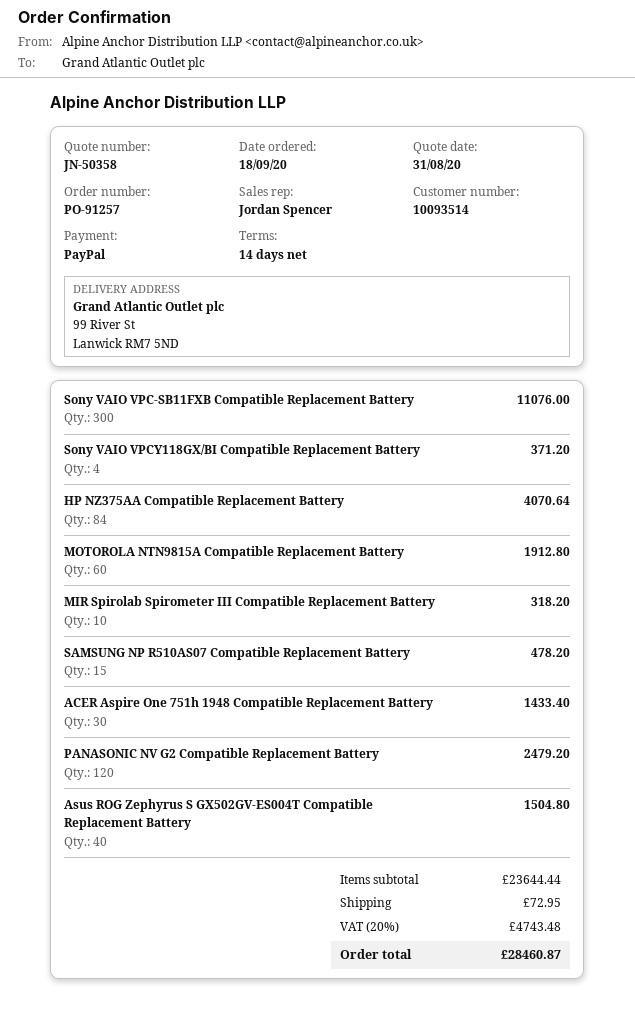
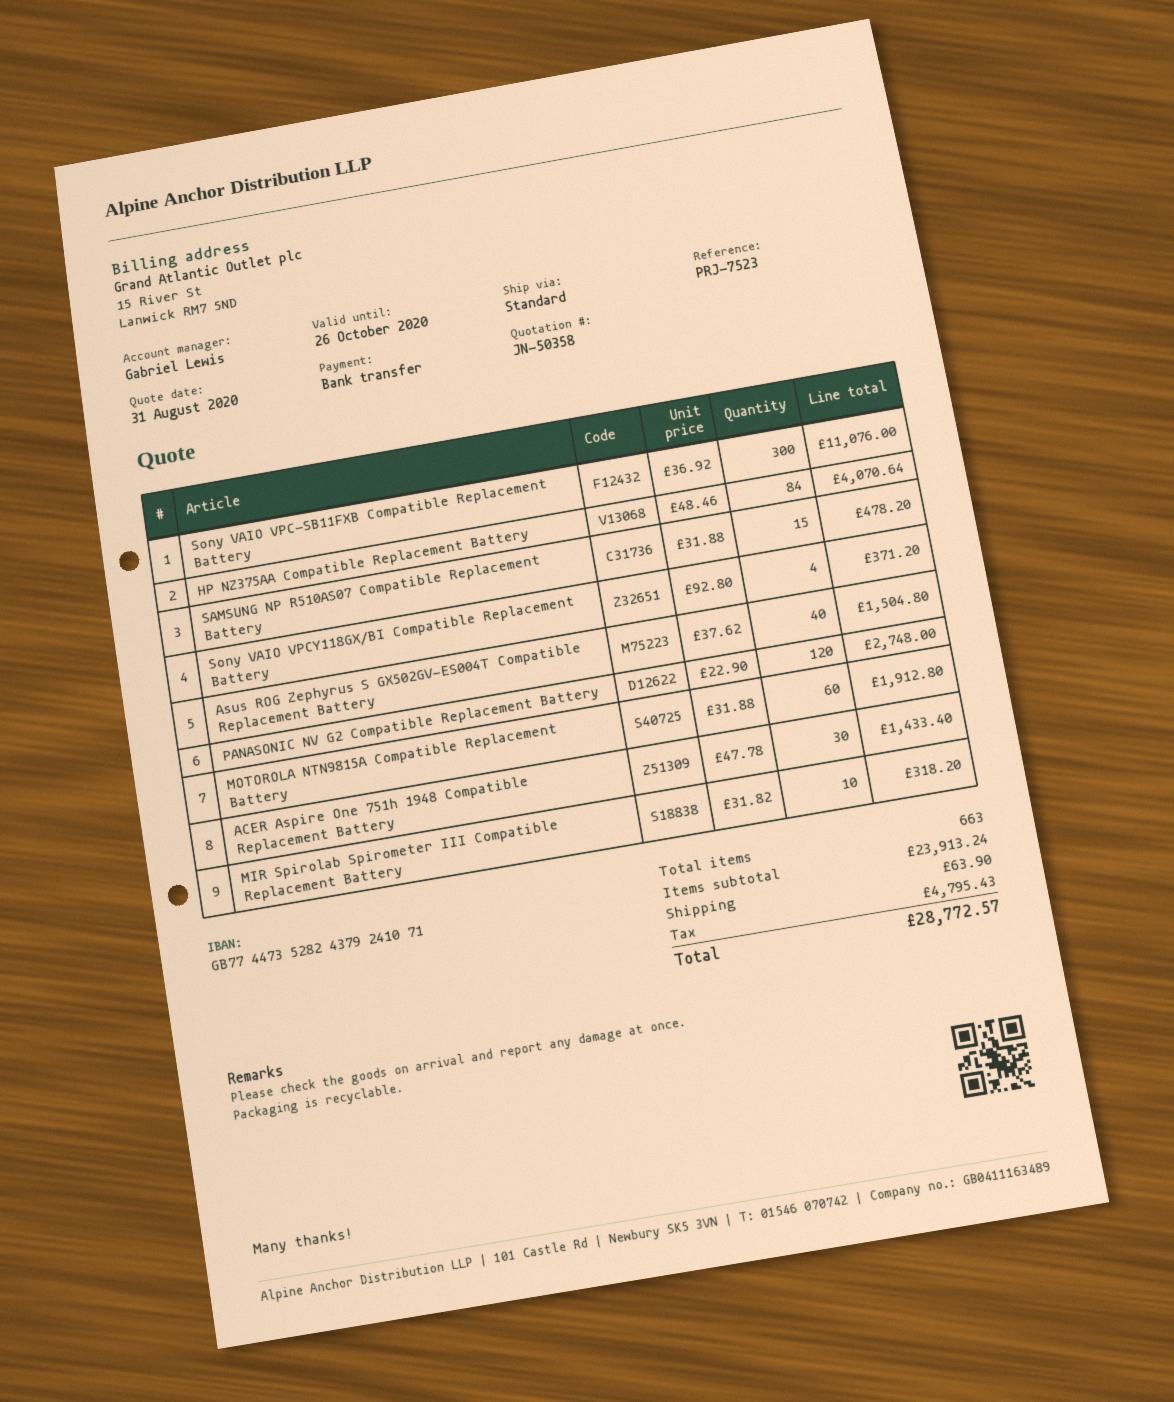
sales rep: Jordan Spencer -> Gabriel Lewis
payment method: PayPal -> bank transfer
PANASONIC NV G2 Compatible Replacement Battery: 120 for 2479.20 -> 120 for 2748.00
subtotal: 23644.44 -> 23913.24
shipping: 72.95 -> 63.90
tax: 4743.48 -> 4795.43
total: 28460.87 -> 28772.57

